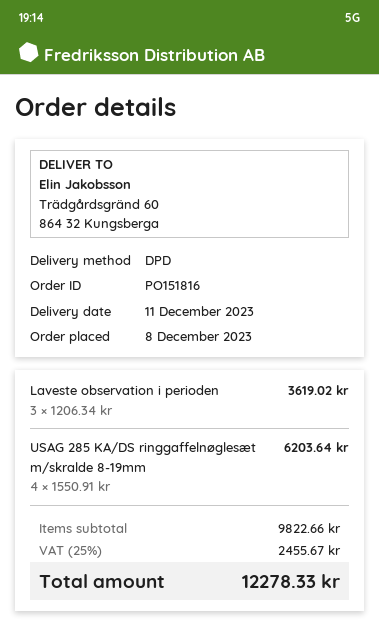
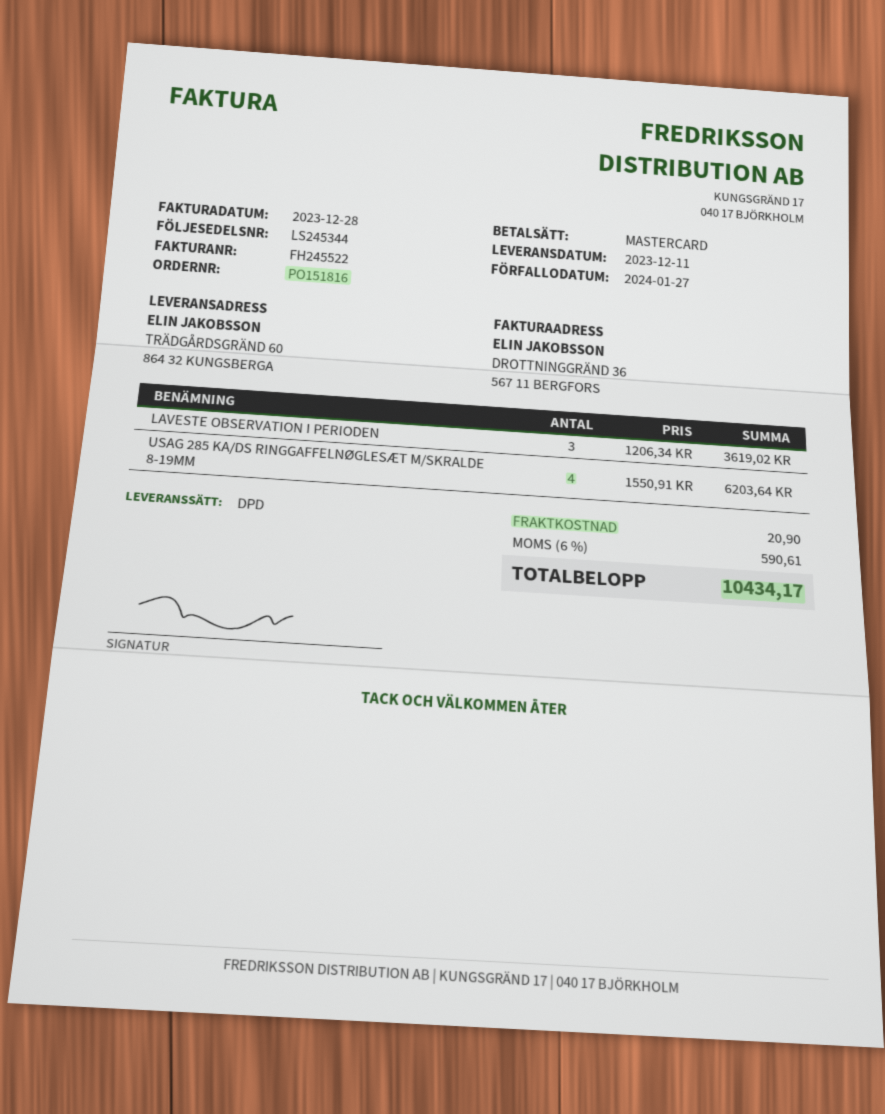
shipping: none -> 20.90
tax: 25% = 2455.67 -> 6% = 590.61
total: 12278.33 -> 10434.17

